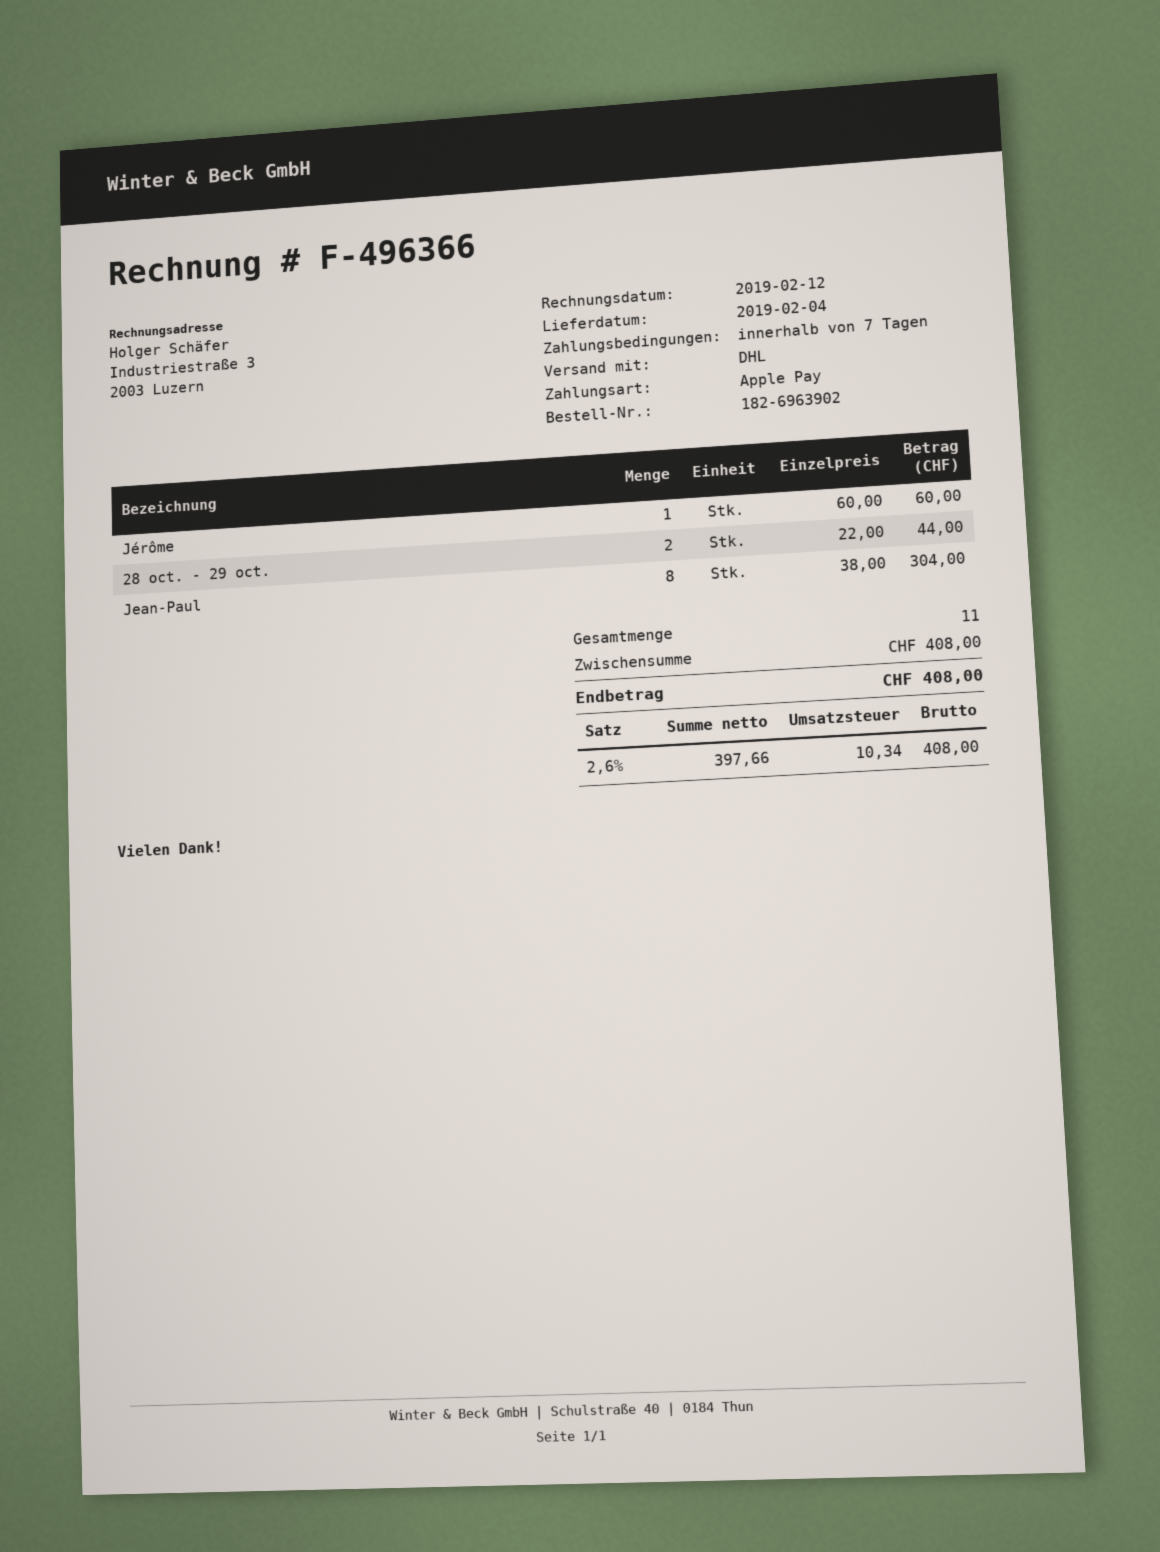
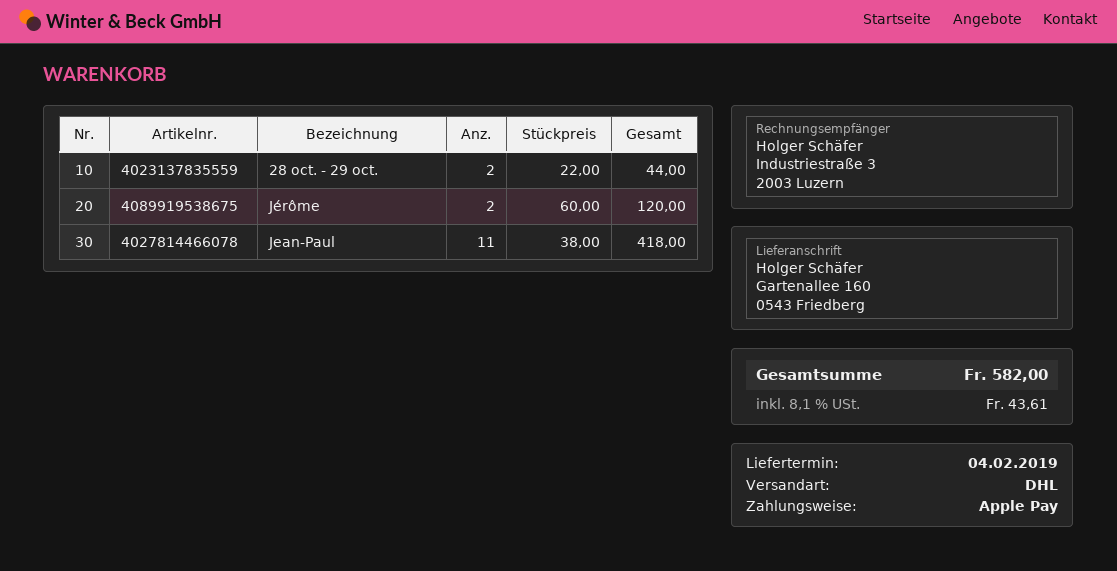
Jérôme: 1 x 60.00 = 60.00 -> 2 x 60.00 = 120.00
Jean-Paul: 8 x 38.00 = 304.00 -> 11 x 38.00 = 418.00
tax: 2.6% = 10.34 -> 8.1% = 43.61
total: 408.00 -> 582.00

